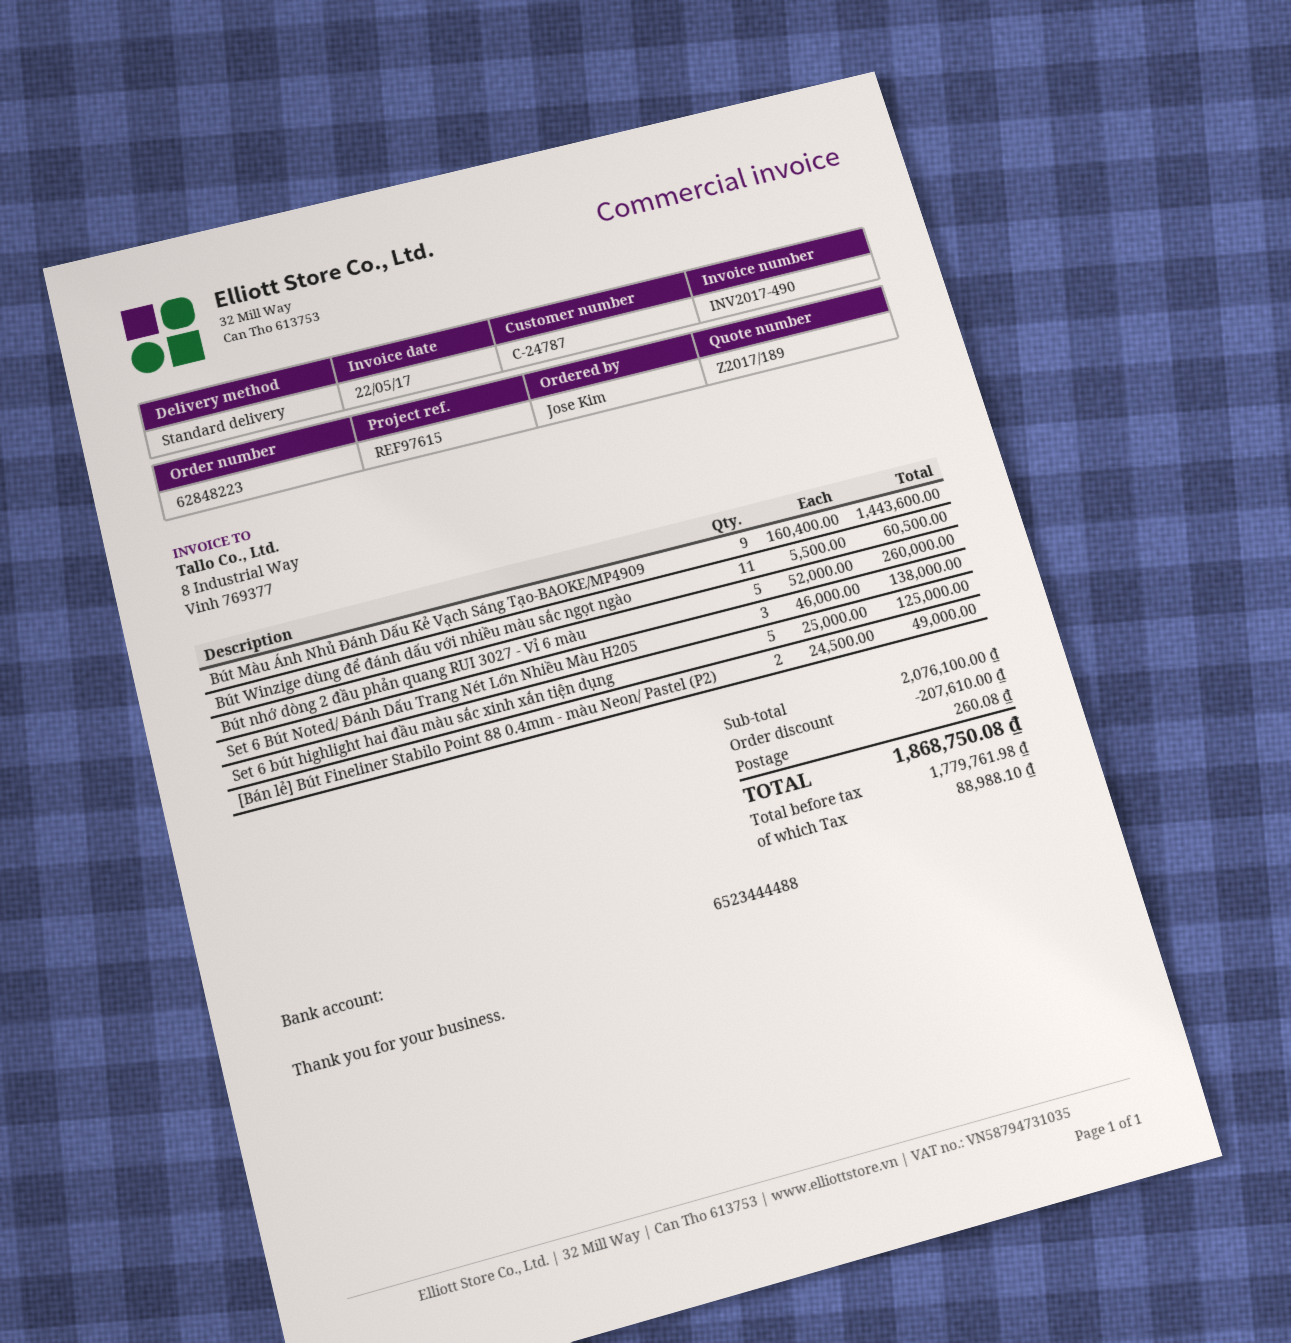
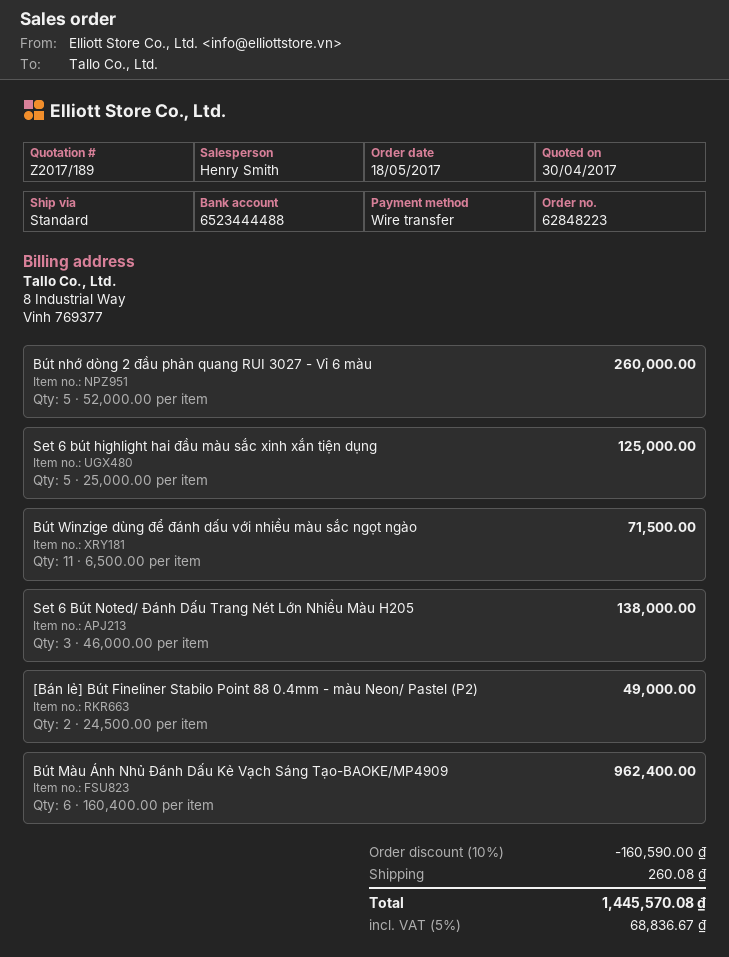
Bút Màu Ánh Nhủ Đánh Dấu Kẻ Vạch Sáng Tạo-BAOKE/MP4909: 9 x 160400.00 = 1443600.00 -> 6 x 160400.00 = 962400.00
Bút Winzige dùng để đánh dấu với nhiều màu sắc ngọt ngào: 11 x 5500.00 = 60500.00 -> 11 x 6500.00 = 71500.00
discount: 207610.00 -> 160590.00
tax: 88988.10 -> 68836.67
total: 1868750.08 -> 1445570.08

